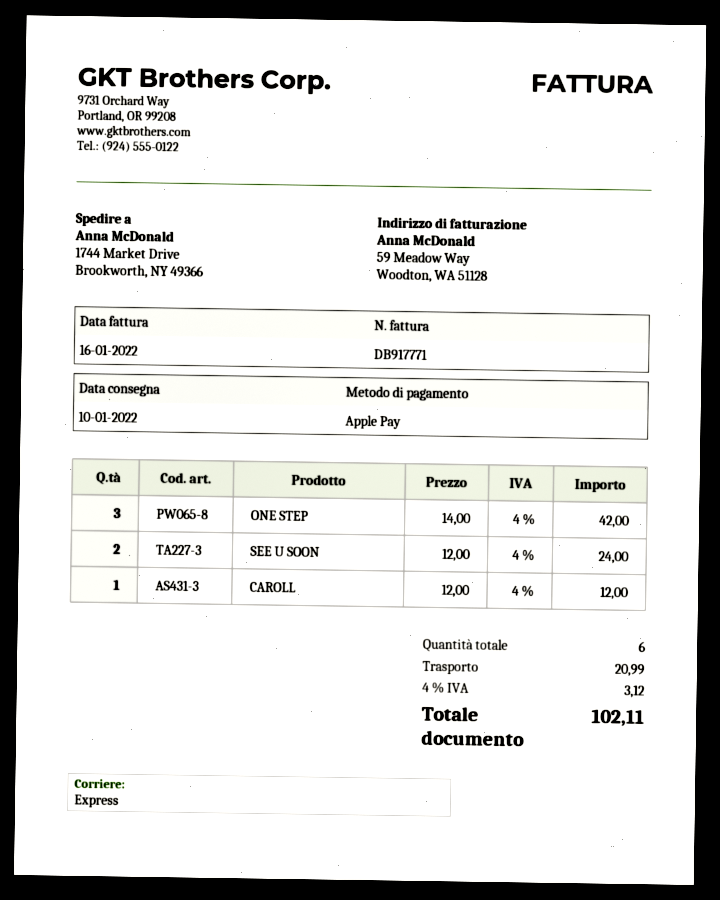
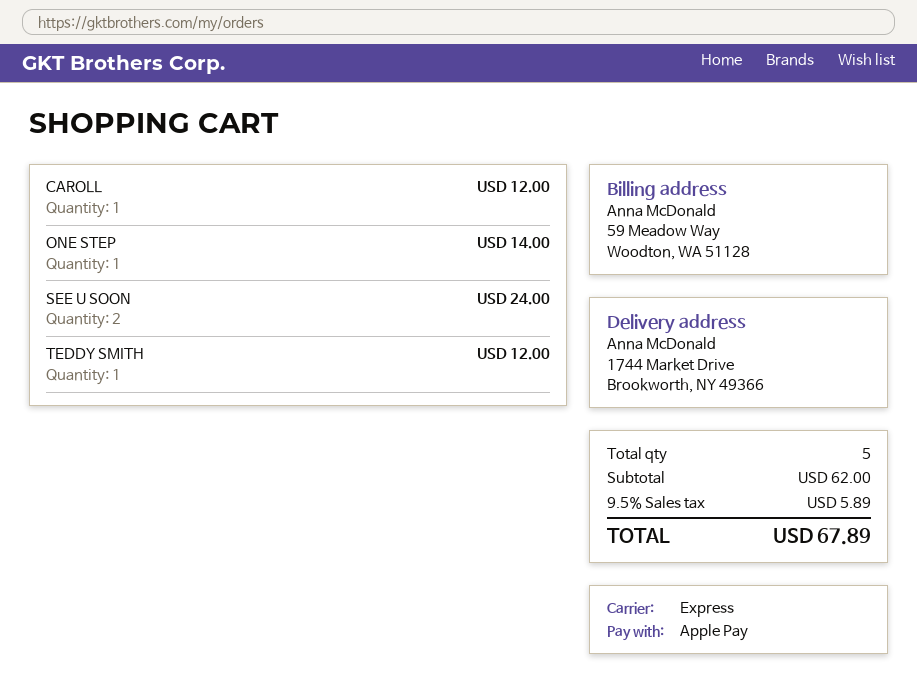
ONE STEP: 3 for 42.00 -> 1 for 14.00
TEDDY SMITH: none -> 1 for 12.00
total quantity: 6 -> 5
shipping: 20.99 -> none
tax: 4% = 3.12 -> 9.5% = 5.89
total: 102.11 -> 67.89

